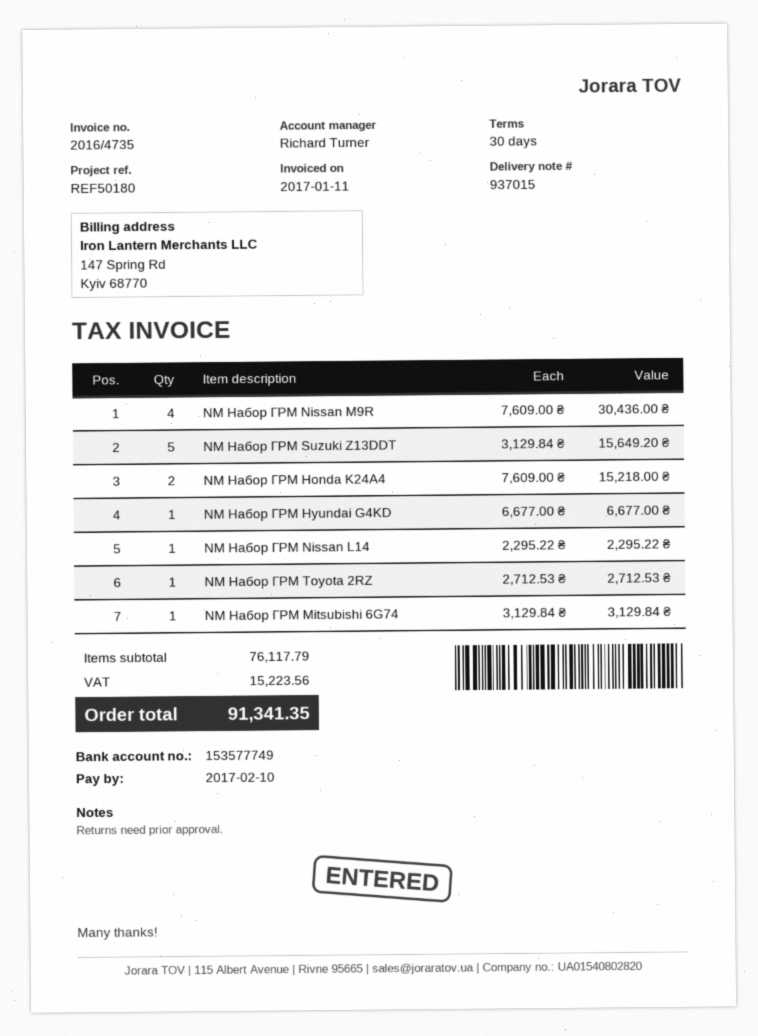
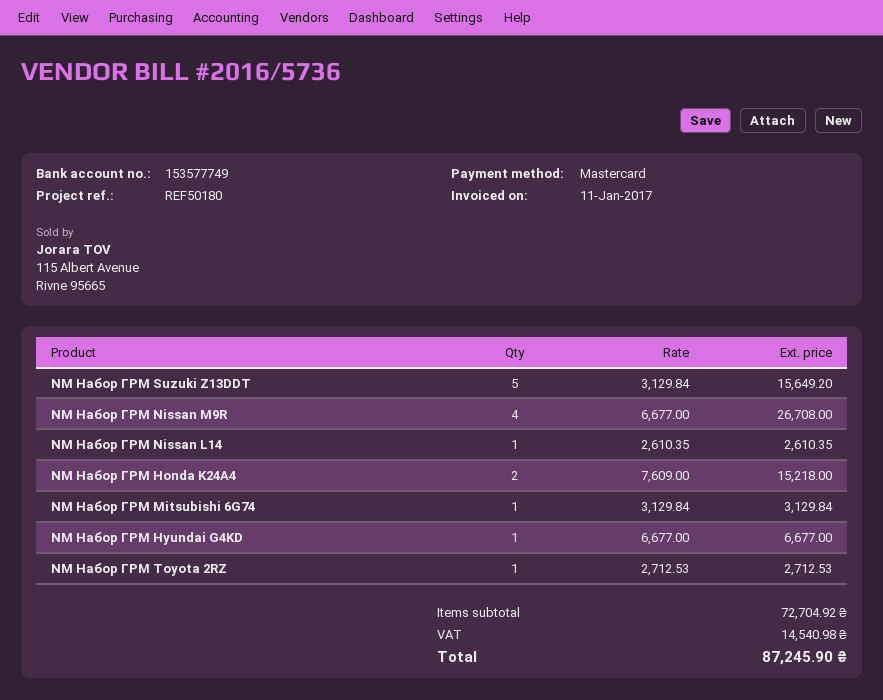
invoice number: 2016/4735 -> 2016/5736
NM Набор ГРМ Nissan M9R: 4 x 7609.00 = 30436.00 -> 4 x 6677.00 = 26708.00
NM Набор ГРМ Nissan L14: 1 x 2295.22 = 2295.22 -> 1 x 2610.35 = 2610.35
subtotal: 76117.79 -> 72704.92
tax: 15223.56 -> 14540.98
total: 91341.35 -> 87245.90

